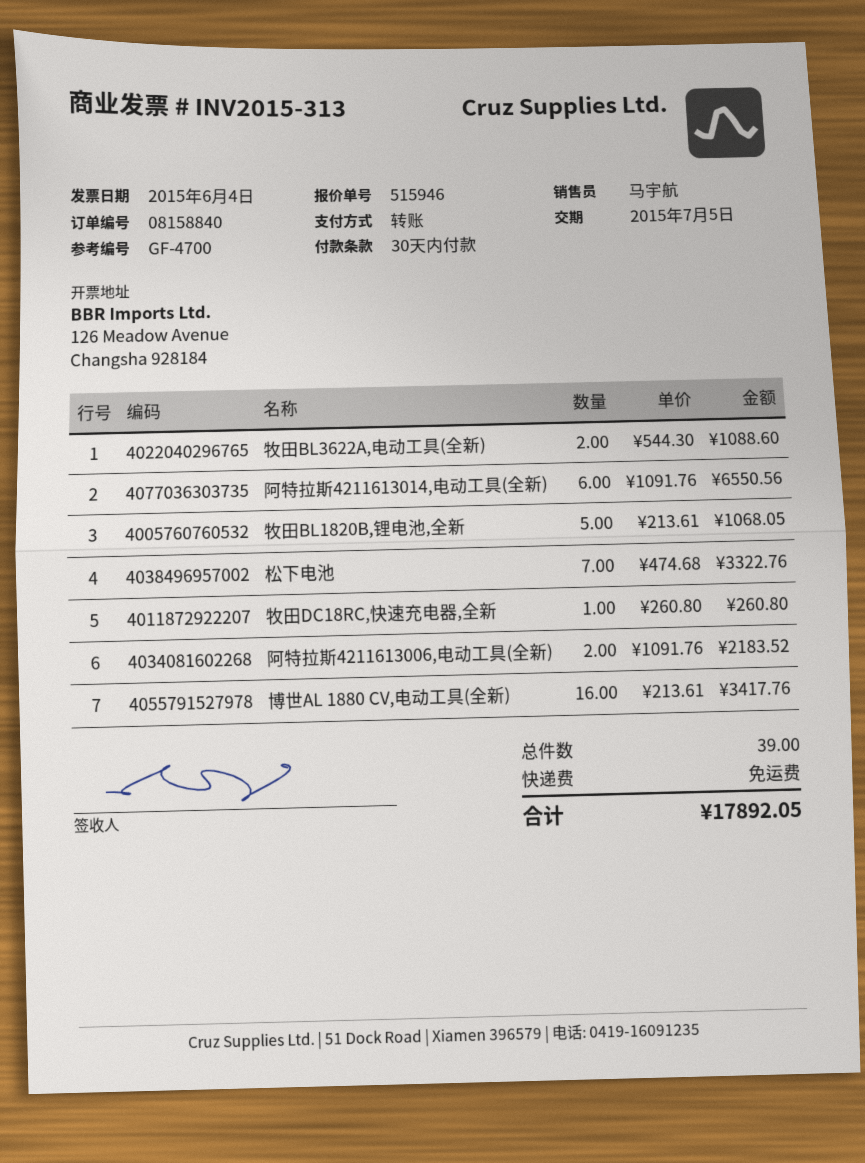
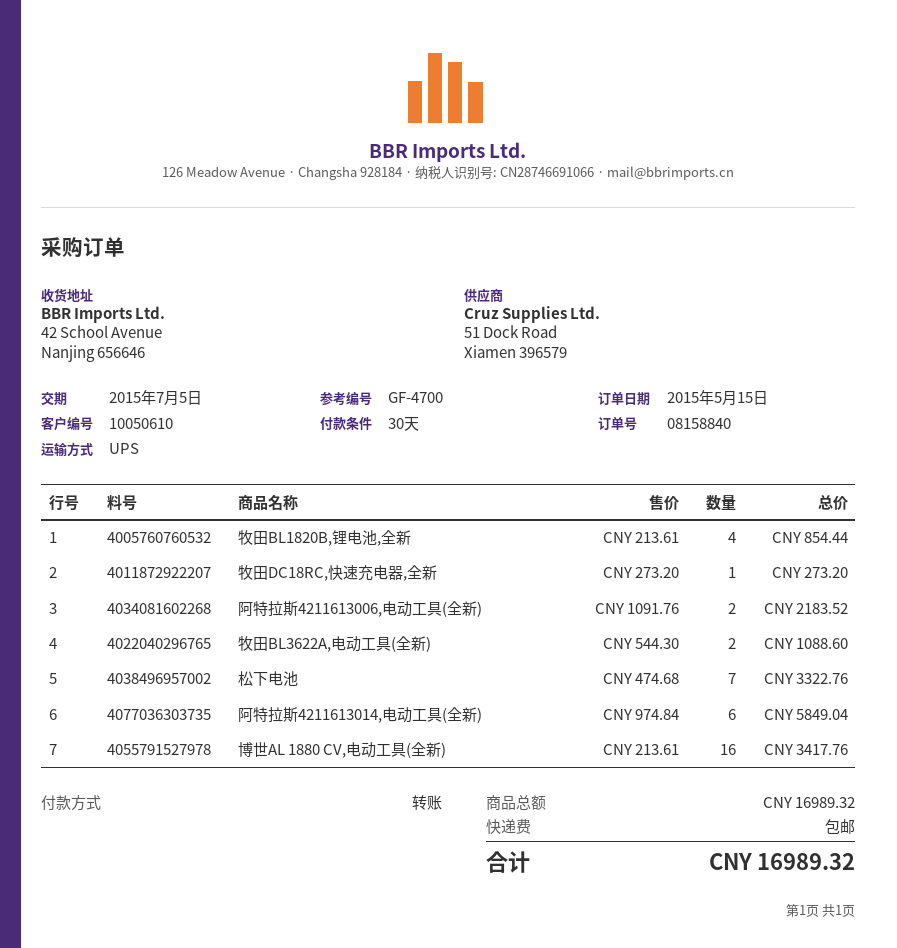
阿特拉斯4211613014,电动工具(全新): 6 x 1091.76 = 6550.56 -> 6 x 974.84 = 5849.04
牧田BL1820B,锂电池,全新: 5 x 213.61 = 1068.05 -> 4 x 213.61 = 854.44
牧田DC18RC,快速充电器,全新: 1 x 260.80 = 260.80 -> 1 x 273.20 = 273.20
total: 17892.05 -> 16989.32

